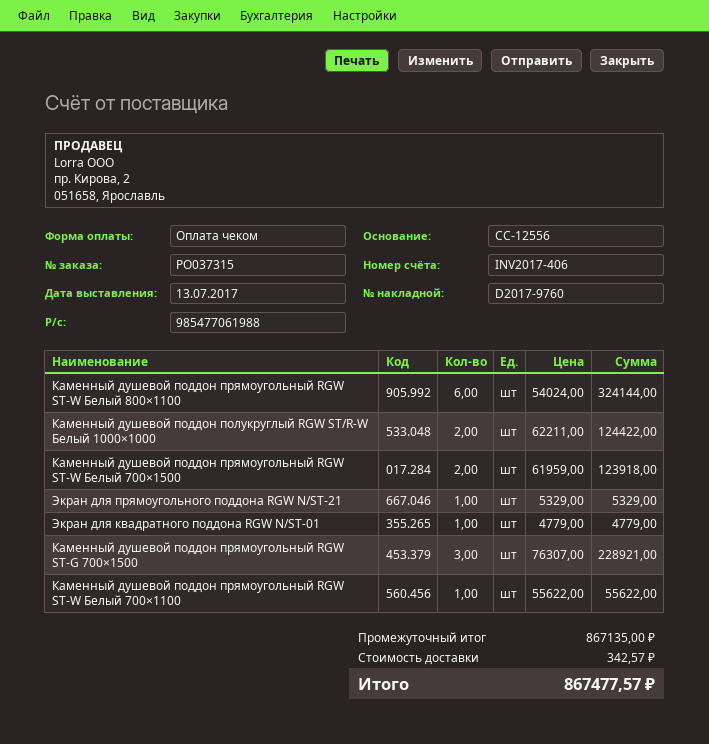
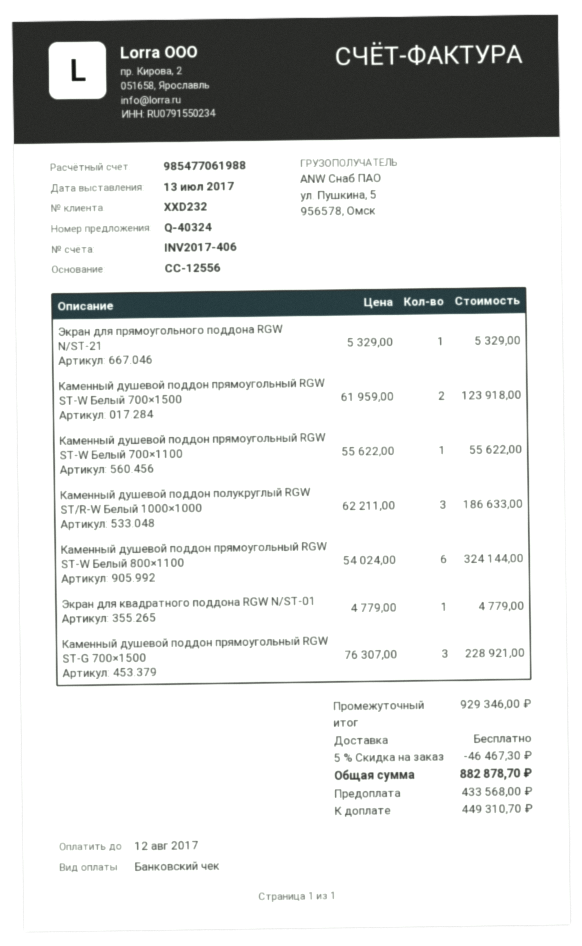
Каменный душевой поддон полукруглый RGW ST/R-W Белый 1000×1000: 2 x 62211.00 = 124422.00 -> 3 x 62211.00 = 186633.00
subtotal: 867135.00 -> 929346.00
discount: none -> 5% = 46467.30
shipping: 342.57 -> 0.00
total: 867477.57 -> 882878.70

